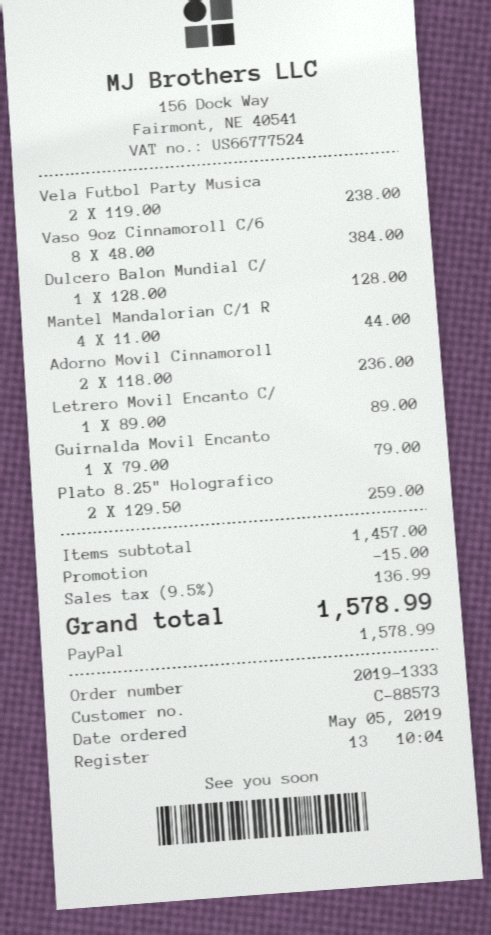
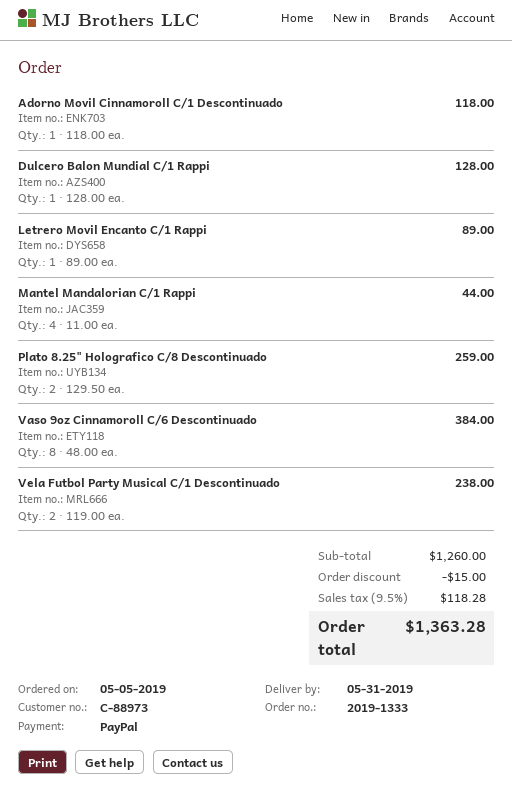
customer number: C-88573 -> C-88973
Adorno Movil Cinnamoroll: 2 x 118.00 = 236.00 -> 1 x 118.00 = 118.00
Guirnalda Movil Encanto: 1 x 79.00 = 79.00 -> none
subtotal: 1457.00 -> 1260.00
tax: 9.5% = 136.99 -> 9.5% = 118.28
total: 1578.99 -> 1363.28

